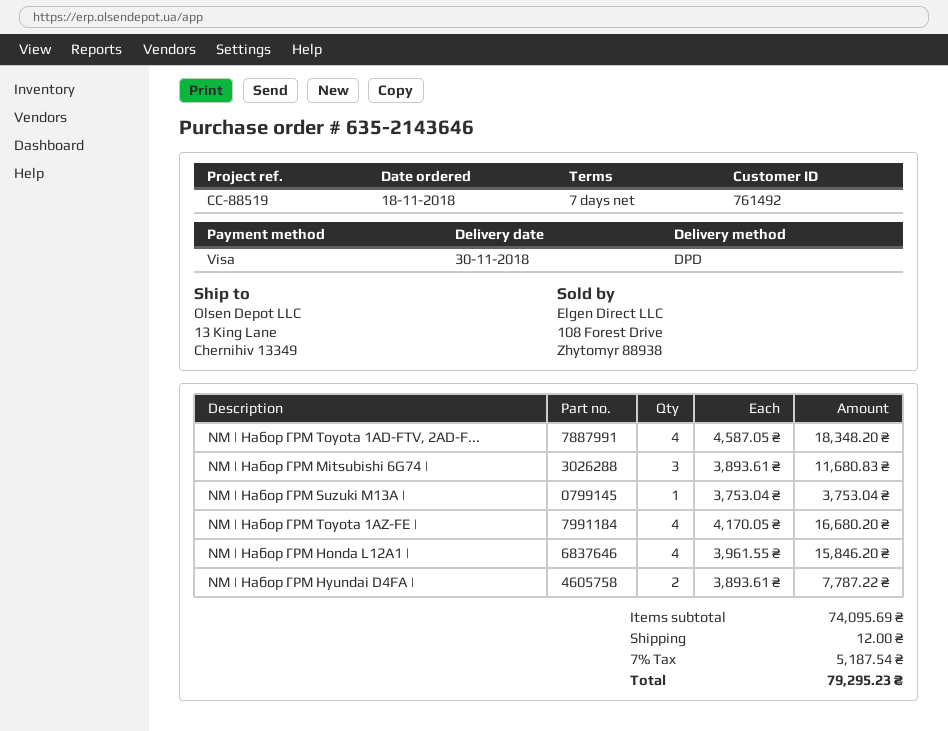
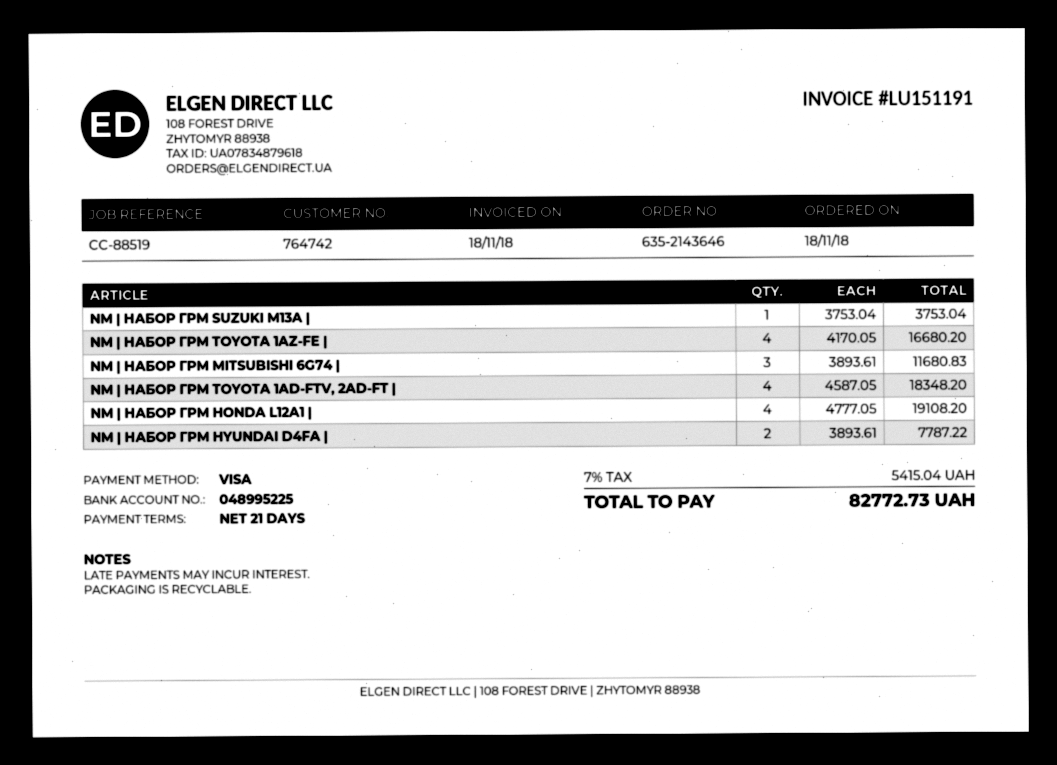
payment terms: 7 days -> 21 days
customer number: 761492 -> 764742
NM | Набор ГРМ Honda L12A1 |: 4 x 3961.55 = 15846.20 -> 4 x 4777.05 = 19108.20
shipping: 12.00 -> none
tax: 7% = 5187.54 -> 7% = 5415.04
total: 79295.23 -> 82772.73

